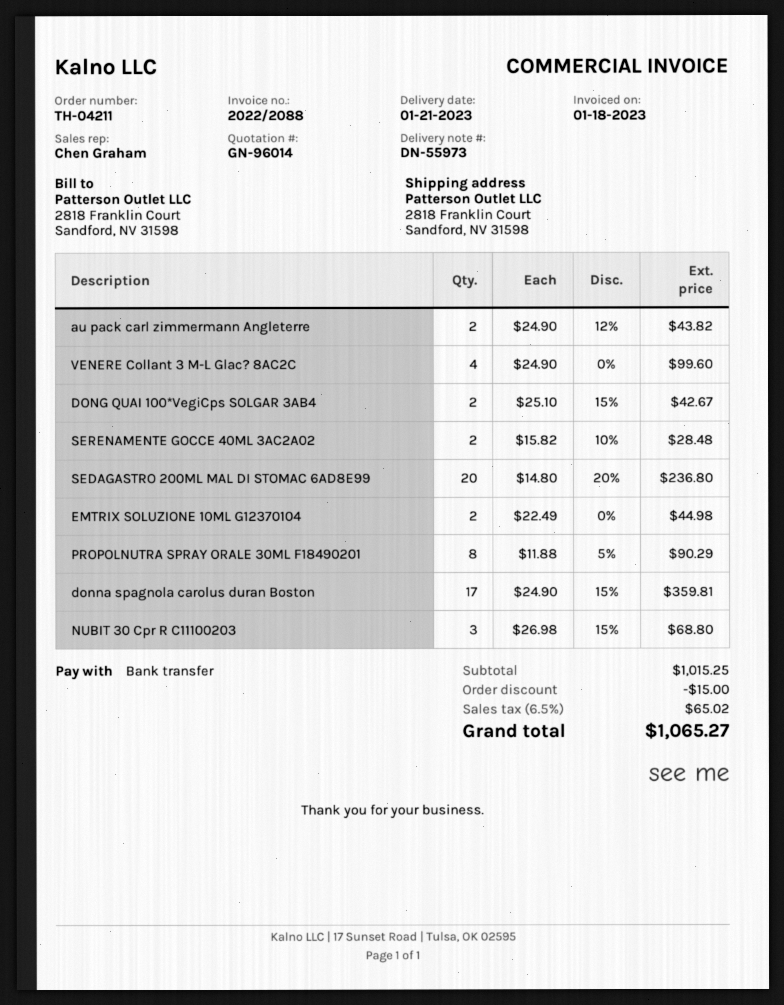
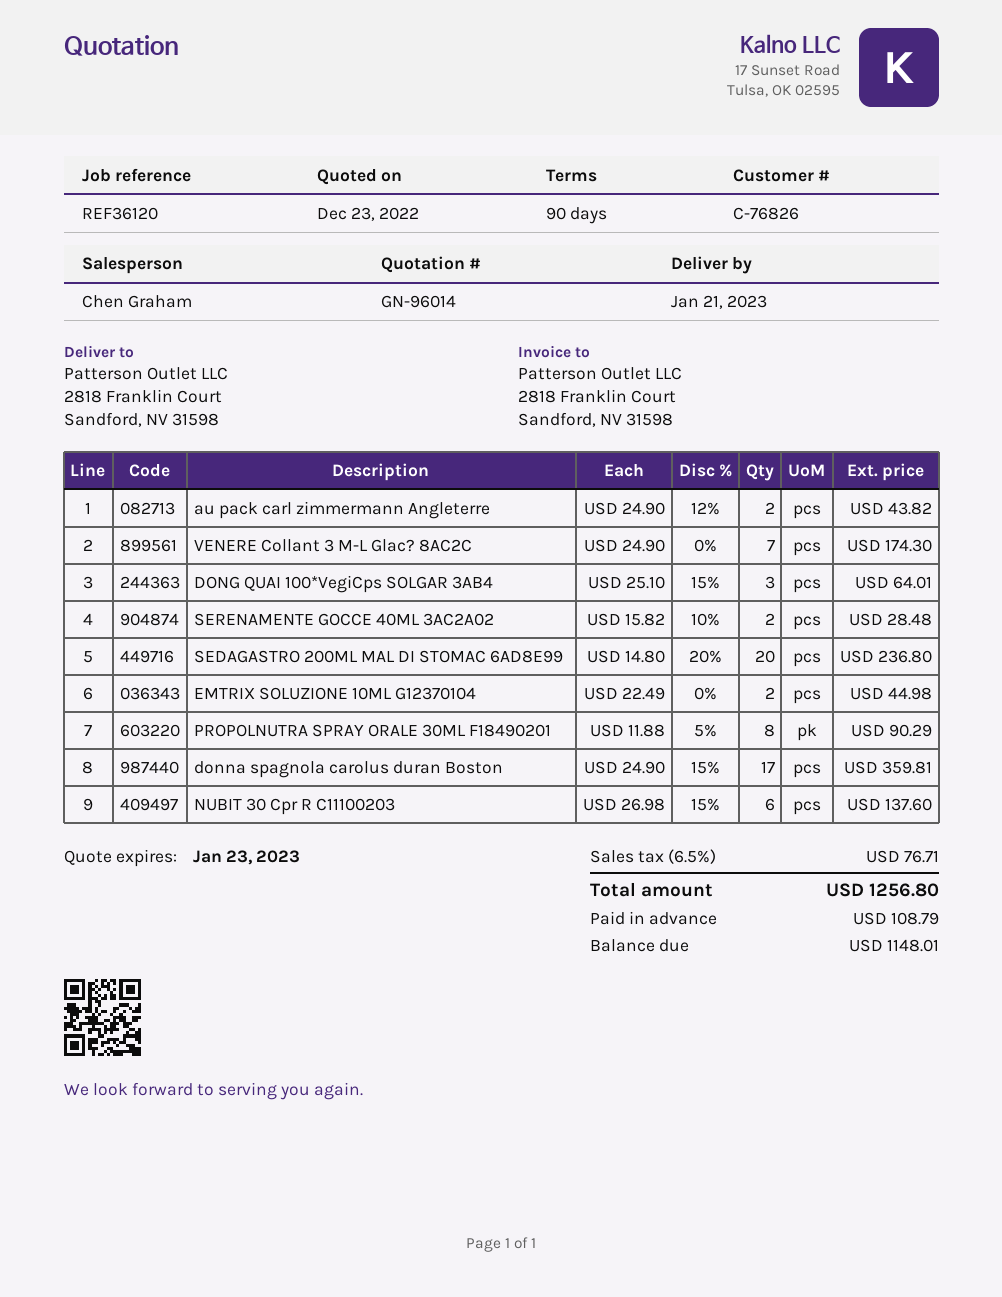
VENERE Collant 3 M-L Glac? 8AC2C: 4 x 24.90 = 99.60 -> 7 x 24.90 = 174.30
DONG QUAI 100*VegiCps SOLGAR 3AB4: 2 x 25.10 - 15% = 42.67 -> 3 x 25.10 - 15% = 64.01
NUBIT 30 Cpr R C11100203: 3 x 26.98 - 15% = 68.80 -> 6 x 26.98 - 15% = 137.60
discount: 15.00 -> none
tax: 6.5% = 65.02 -> 6.5% = 76.71
total: 1065.27 -> 1256.80

